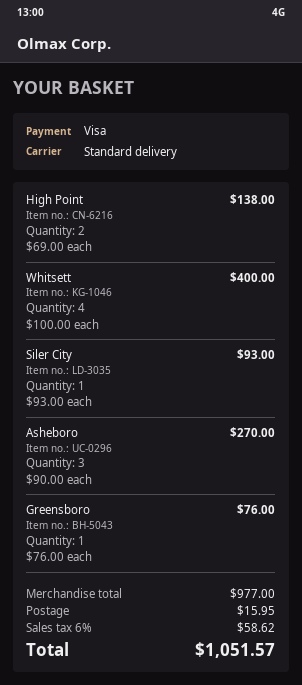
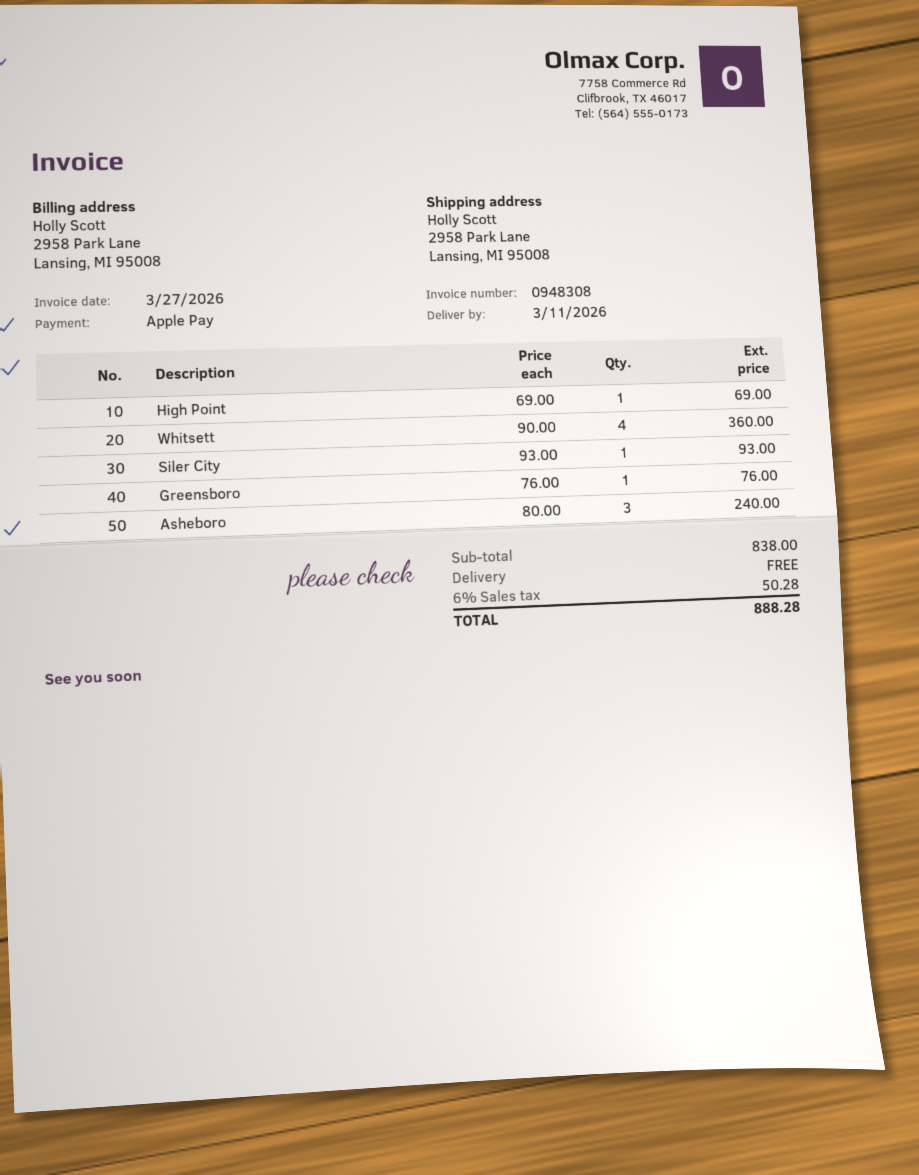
payment method: Visa -> Apple Pay
High Point: 2 x 69.00 = 138.00 -> 1 x 69.00 = 69.00
Whitsett: 4 x 100.00 = 400.00 -> 4 x 90.00 = 360.00
Asheboro: 3 x 90.00 = 270.00 -> 3 x 80.00 = 240.00
subtotal: 977.00 -> 838.00
shipping: 15.95 -> 0.00
tax: 6% = 58.62 -> 6% = 50.28
total: 1051.57 -> 888.28

